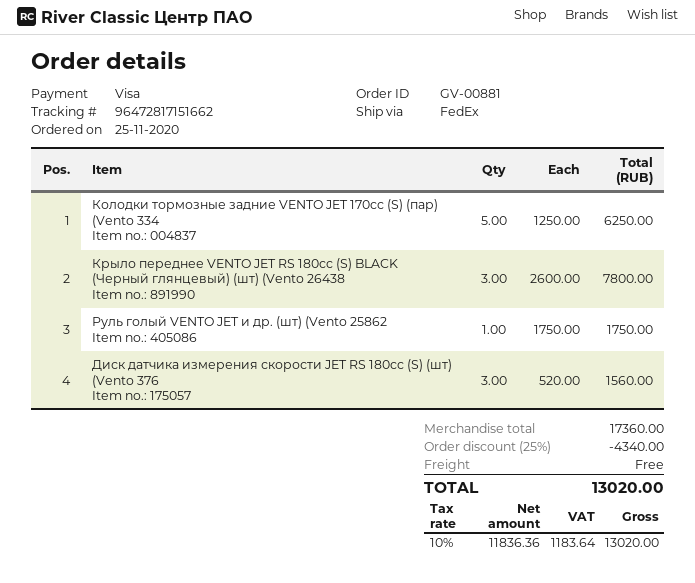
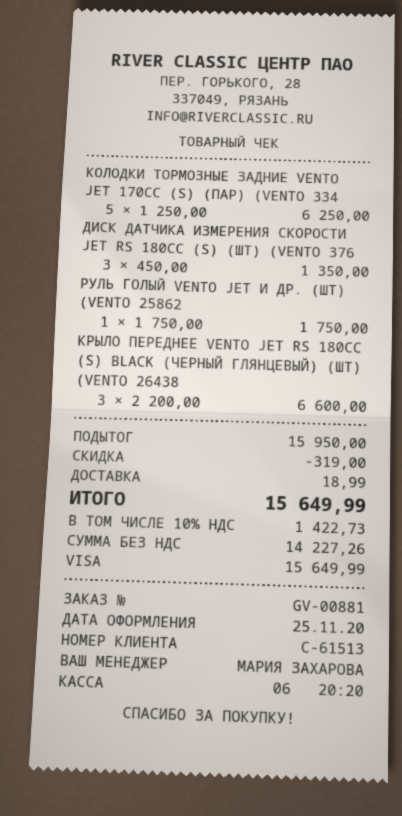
Крыло переднее VENTO JET RS 180cc (S) BLACK (Черный глянцевый) (шт) (Vento 26438: 3 x 2600.00 = 7800.00 -> 3 x 2200.00 = 6600.00
Диск датчика измерения скорости JET RS 180cc (S) (шт) (Vento 376: 3 x 520.00 = 1560.00 -> 3 x 450.00 = 1350.00
subtotal: 17360.00 -> 15950.00
discount: 4340.00 -> 319.00
shipping: 0.00 -> 18.99
net: 11836.36 -> 14227.26
tax: 10% = 1183.64 -> 10% = 1422.73
total: 13020.00 -> 15649.99

